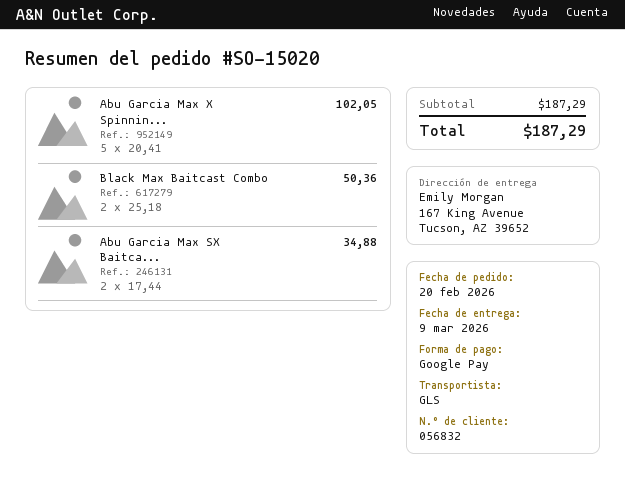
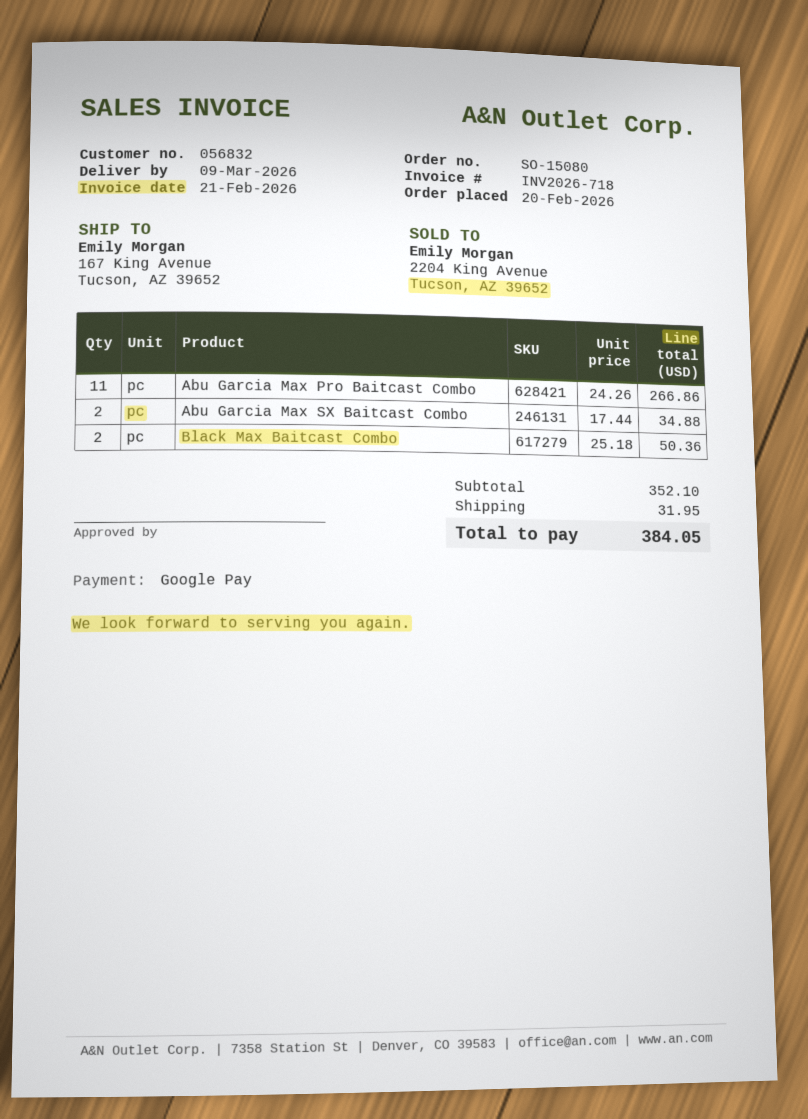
order number: SO-15020 -> SO-15080
Abu Garcia Max X Spinnin...: 5 x 20.41 = 102.05 -> none
Abu Garcia Max Pro Baitcast Combo: none -> 11 x 24.26 = 266.86
subtotal: 187.29 -> 352.10
shipping: none -> 31.95
total: 187.29 -> 384.05

